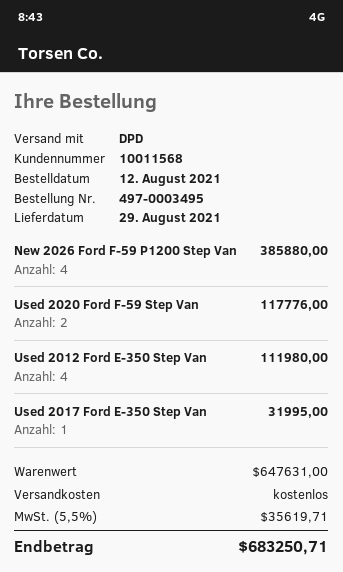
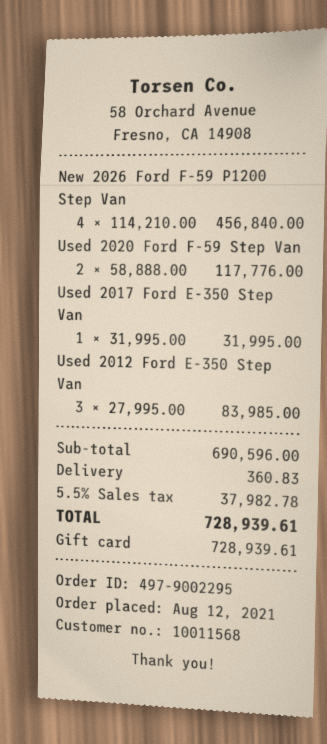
order number: 497-0003495 -> 497-9002295
New 2026 Ford F-59 P1200 Step Van: 4 for 385880.00 -> 4 for 456840.00
Used 2012 Ford E-350 Step Van: 4 for 111980.00 -> 3 for 83985.00
subtotal: 647631.00 -> 690596.00
shipping: 0.00 -> 360.83
tax: 5.5% = 35619.71 -> 5.5% = 37982.78
total: 683250.71 -> 728939.61

